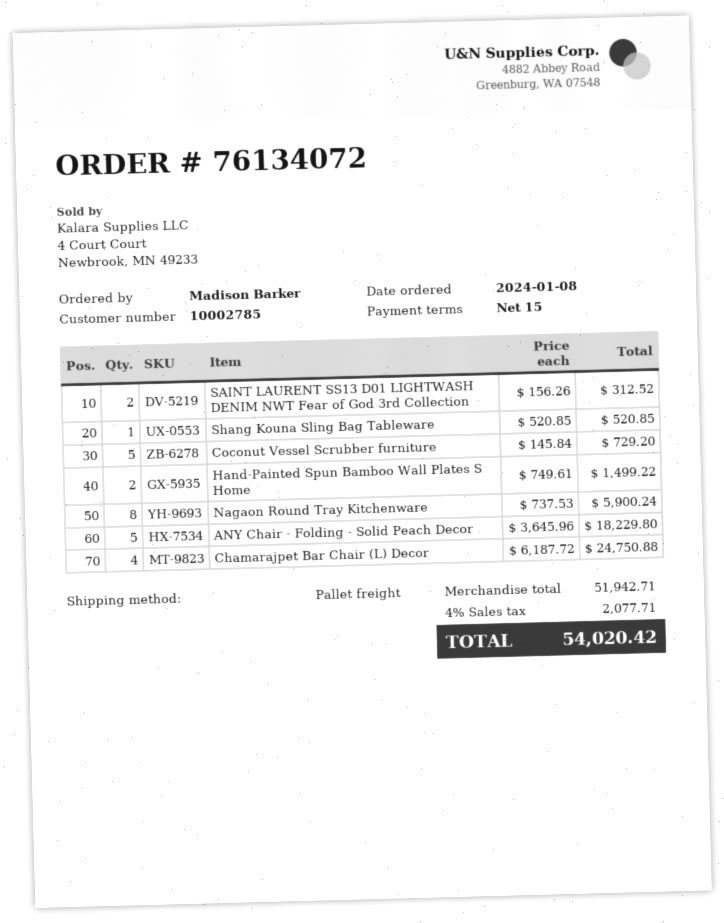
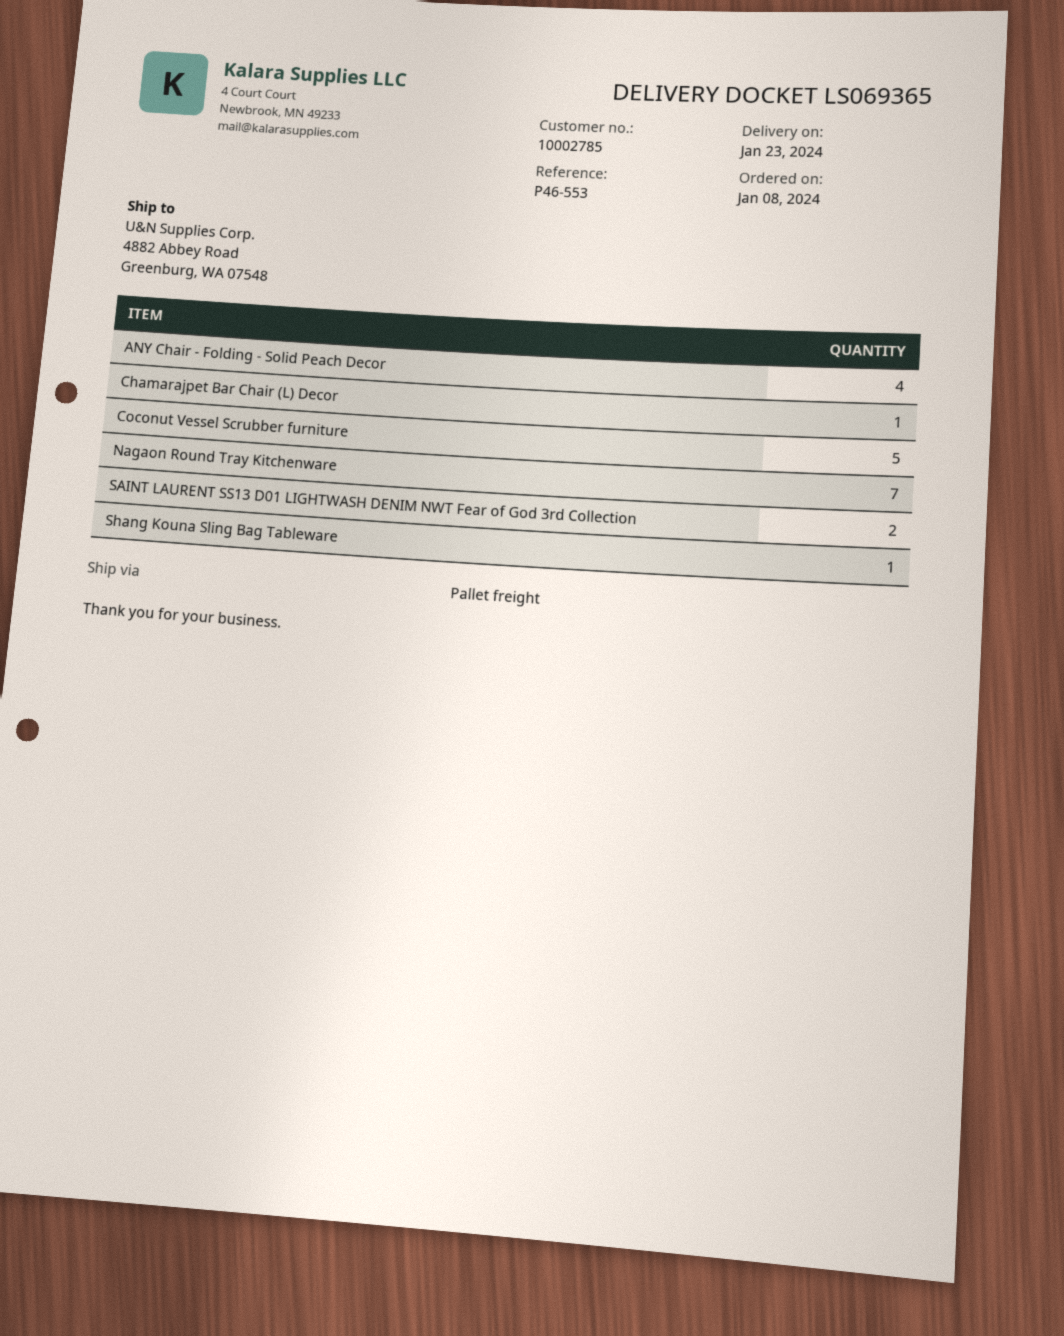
Hand-Painted Spun Bamboo Wall Plates S Home: 2 -> none
Nagaon Round Tray Kitchenware: 8 -> 7
ANY Chair - Folding - Solid Peach Decor: 5 -> 4
Chamarajpet Bar Chair (L) Decor: 4 -> 1

